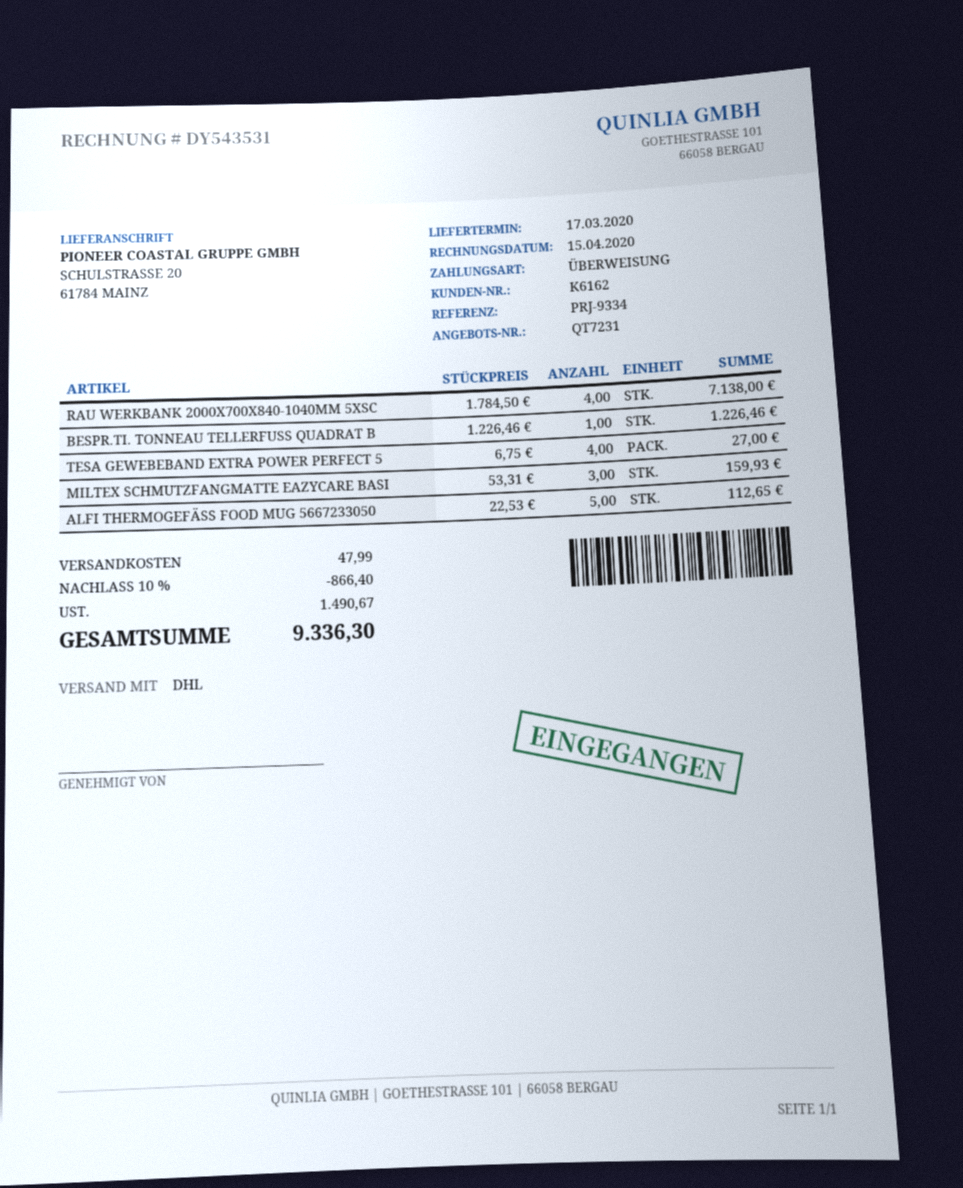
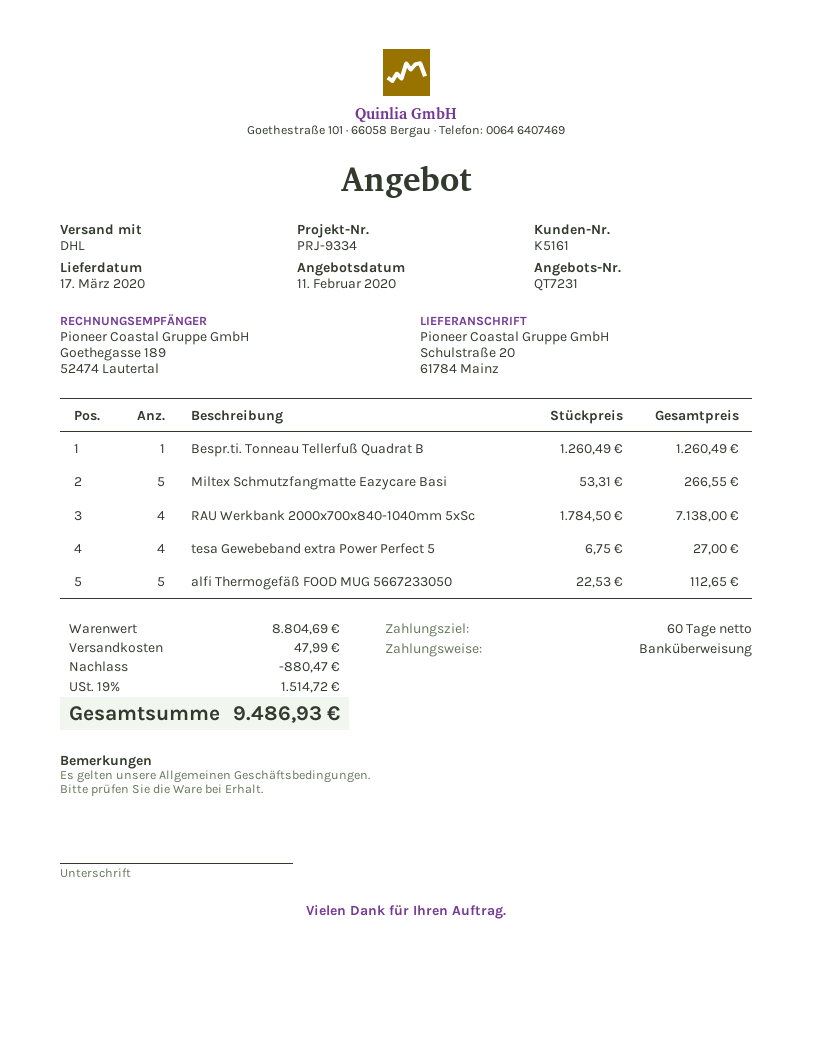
customer number: K6162 -> K5161
BESPR.TI. TONNEAU TELLERFUSS QUADRAT B: 1 x 1226.46 = 1226.46 -> 1 x 1260.49 = 1260.49
MILTEX SCHMUTZFANGMATTE EAZYCARE BASI: 3 x 53.31 = 159.93 -> 5 x 53.31 = 266.55
discount: 866.40 -> 880.47
tax: 1490.67 -> 1514.72
total: 9336.30 -> 9486.93

